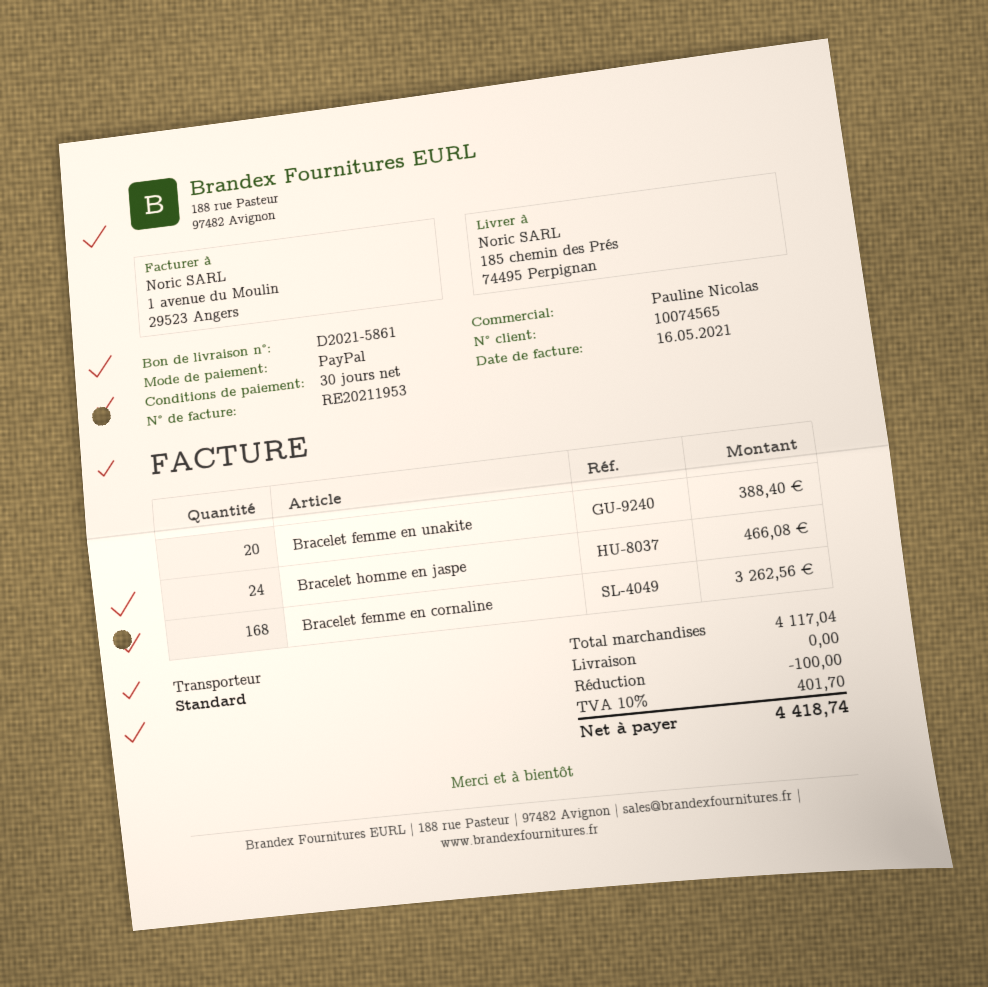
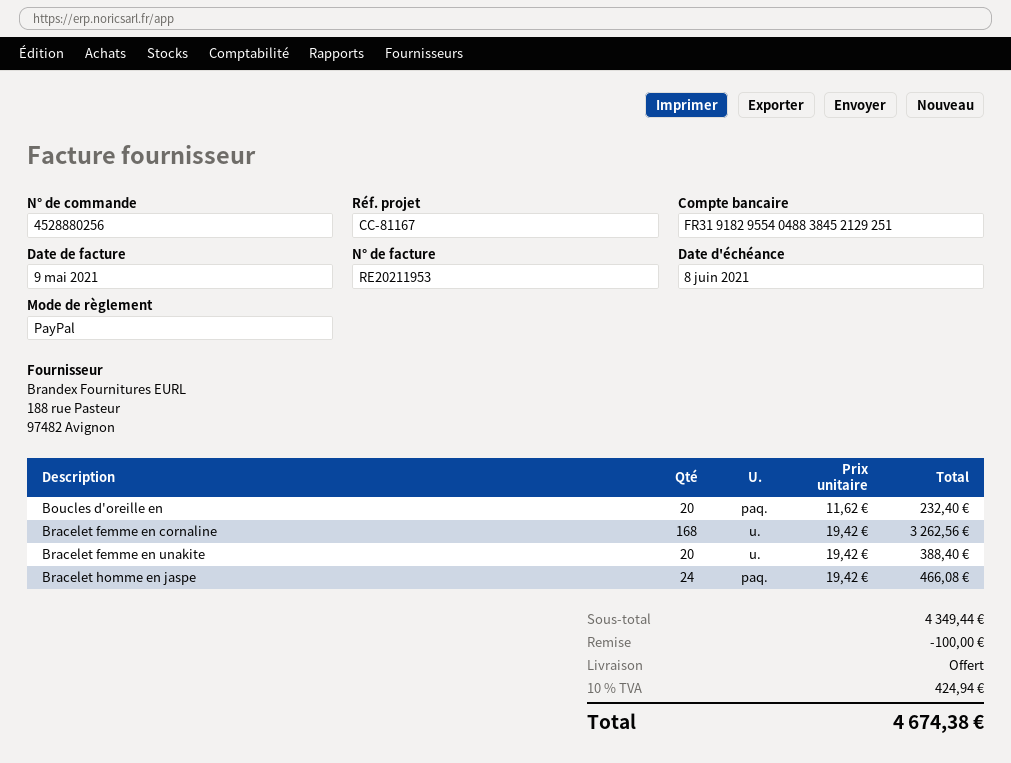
invoice date: 2021-05-16 -> 2021-05-09
Boucles d'oreille en: none -> 20 for 232.40
subtotal: 4117.04 -> 4349.44
tax: 10% = 401.70 -> 10% = 424.94
total: 4418.74 -> 4674.38

